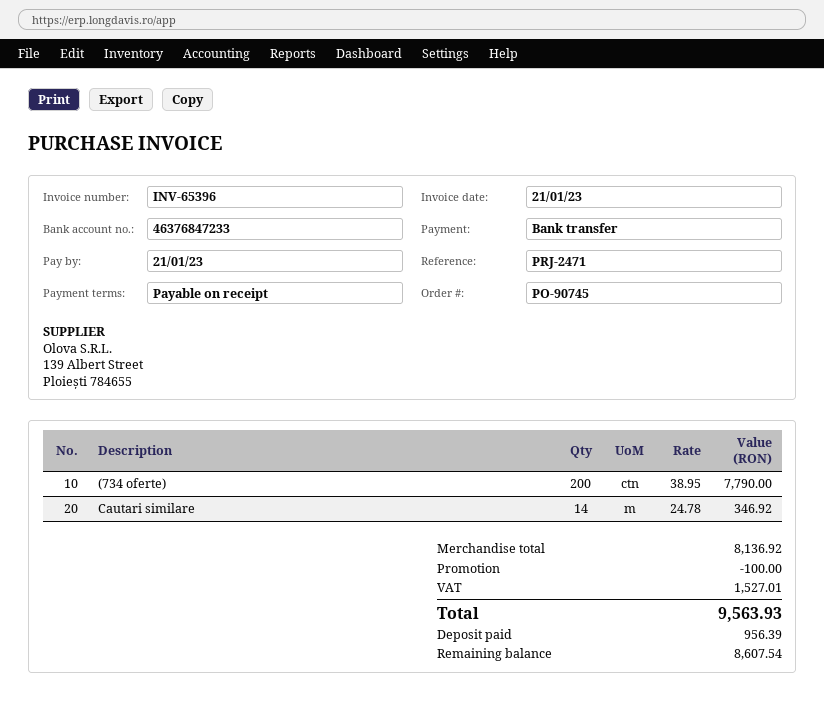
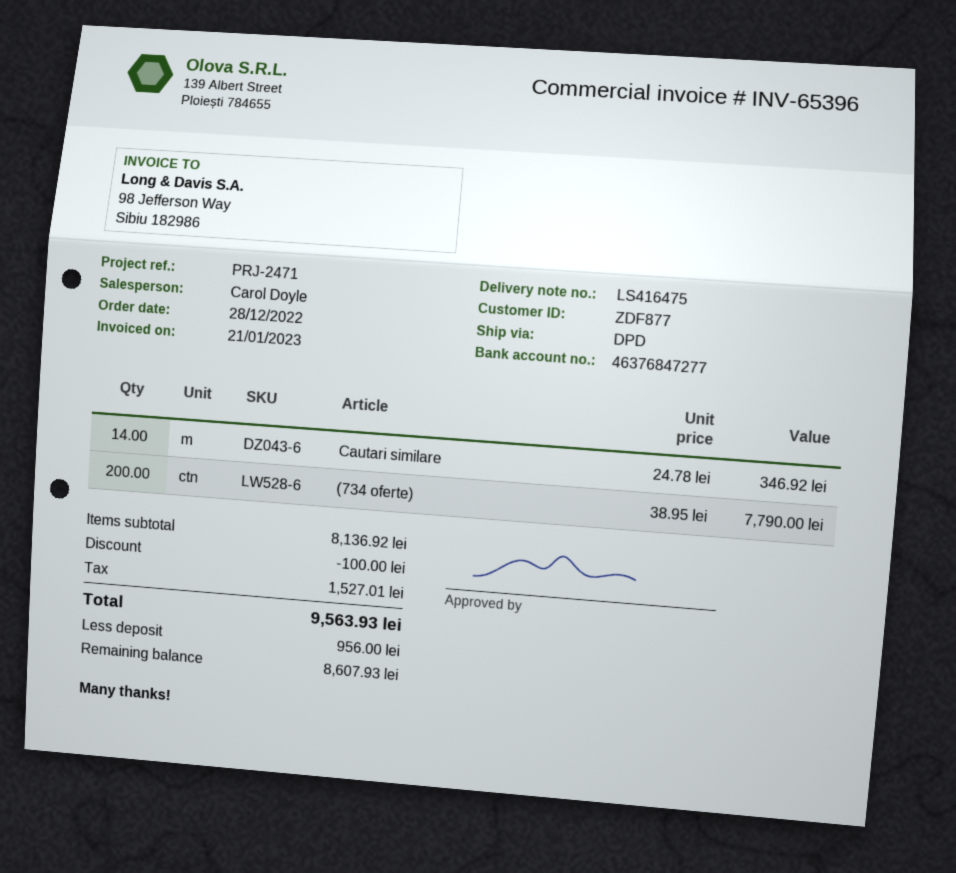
bank account: 46376847233 -> 46376847277
deposit: 956.39 -> 956.00
balance: 8607.54 -> 8607.93

